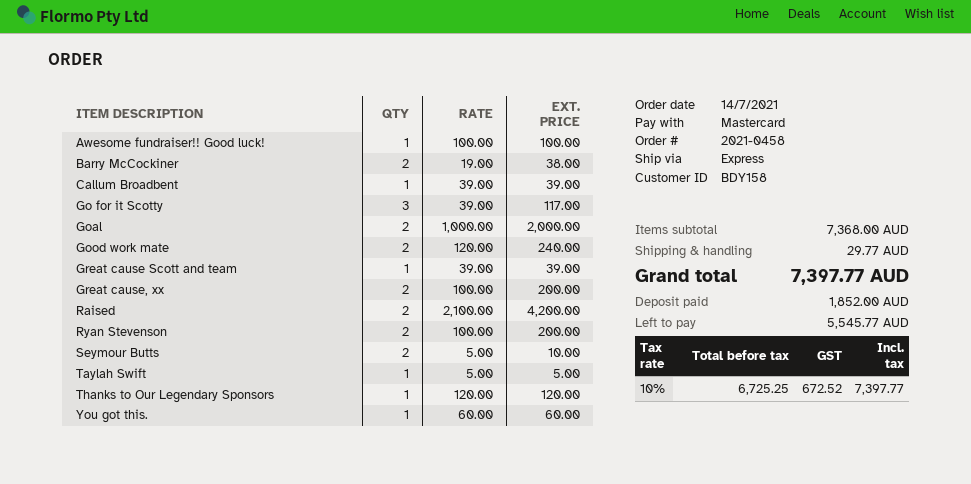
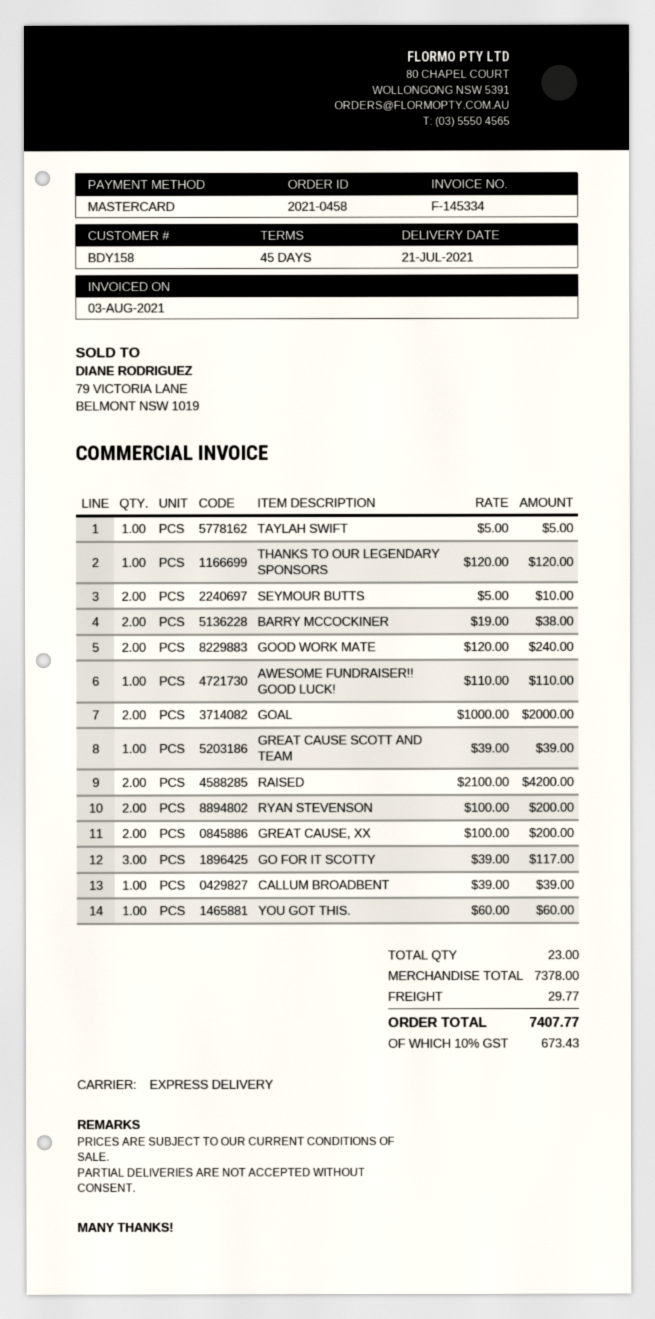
Awesome fundraiser!! Good luck!: 1 x 100.00 = 100.00 -> 1 x 110.00 = 110.00
subtotal: 7368.00 -> 7378.00
tax: 10% = 672.52 -> 10% = 673.43
total: 7397.77 -> 7407.77

